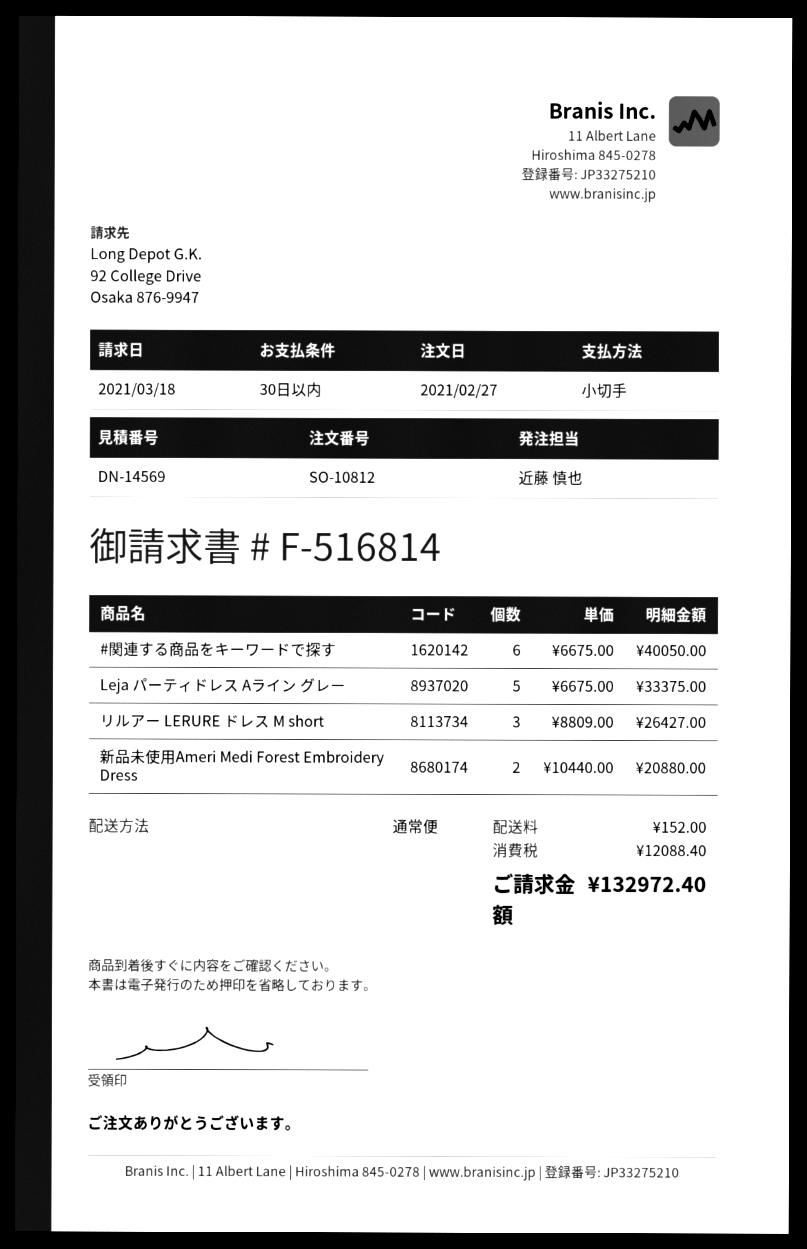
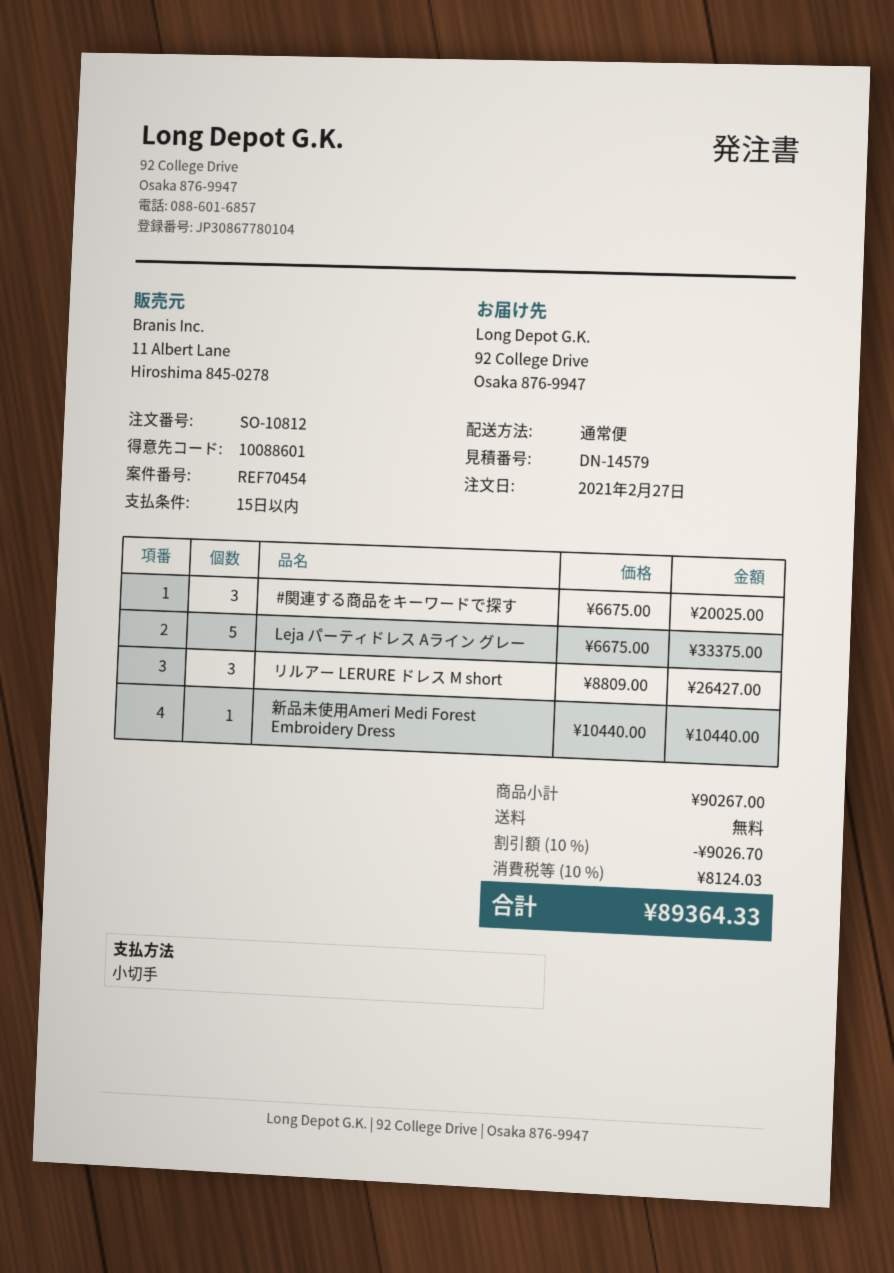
quote number: DN-14569 -> DN-14579
payment terms: 30 days -> 15 days
#関連する商品をキーワードで探す: 6 x 6675.00 = 40050.00 -> 3 x 6675.00 = 20025.00
新品未使用Ameri Medi Forest Embroidery Dress: 2 x 10440.00 = 20880.00 -> 1 x 10440.00 = 10440.00
discount: none -> 10% = 9026.70
shipping: 152.00 -> 0.00
tax: 12088.40 -> 8124.03
total: 132972.40 -> 89364.33

